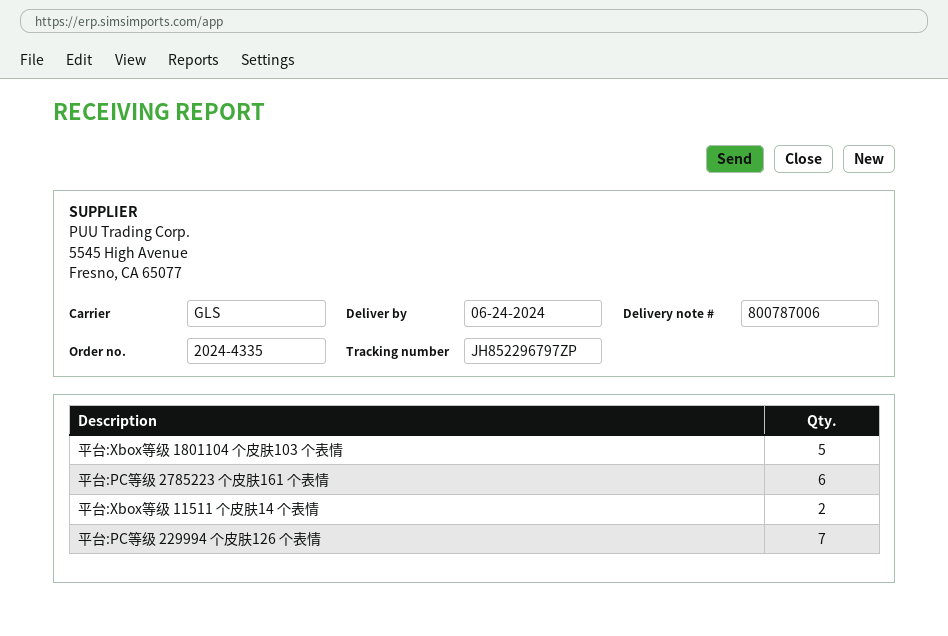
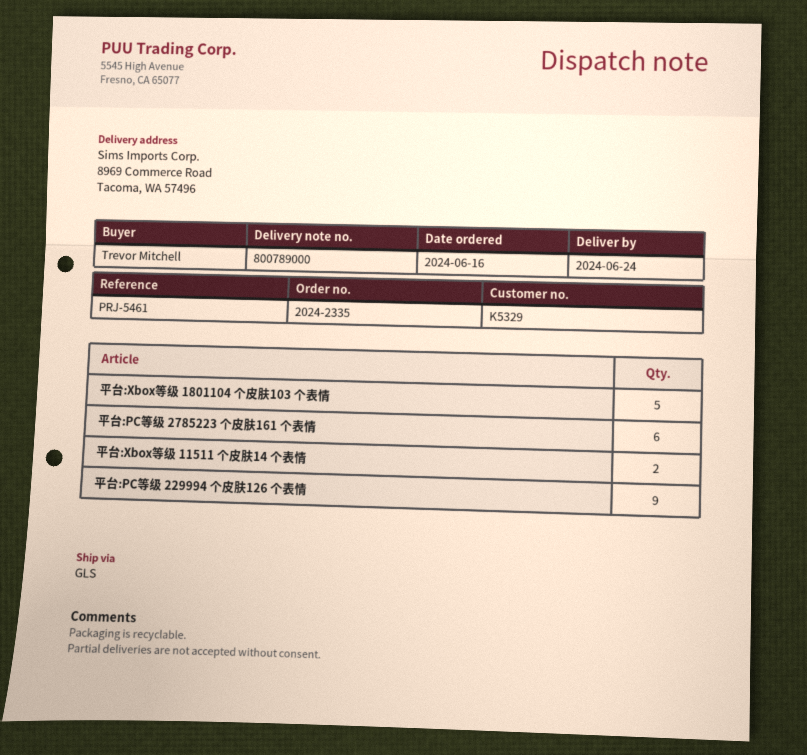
order number: 2024-4335 -> 2024-2335
delivery note number: 800787006 -> 800789000
平台:PC等级 229994 个皮肤126 个表情: 7 -> 9

